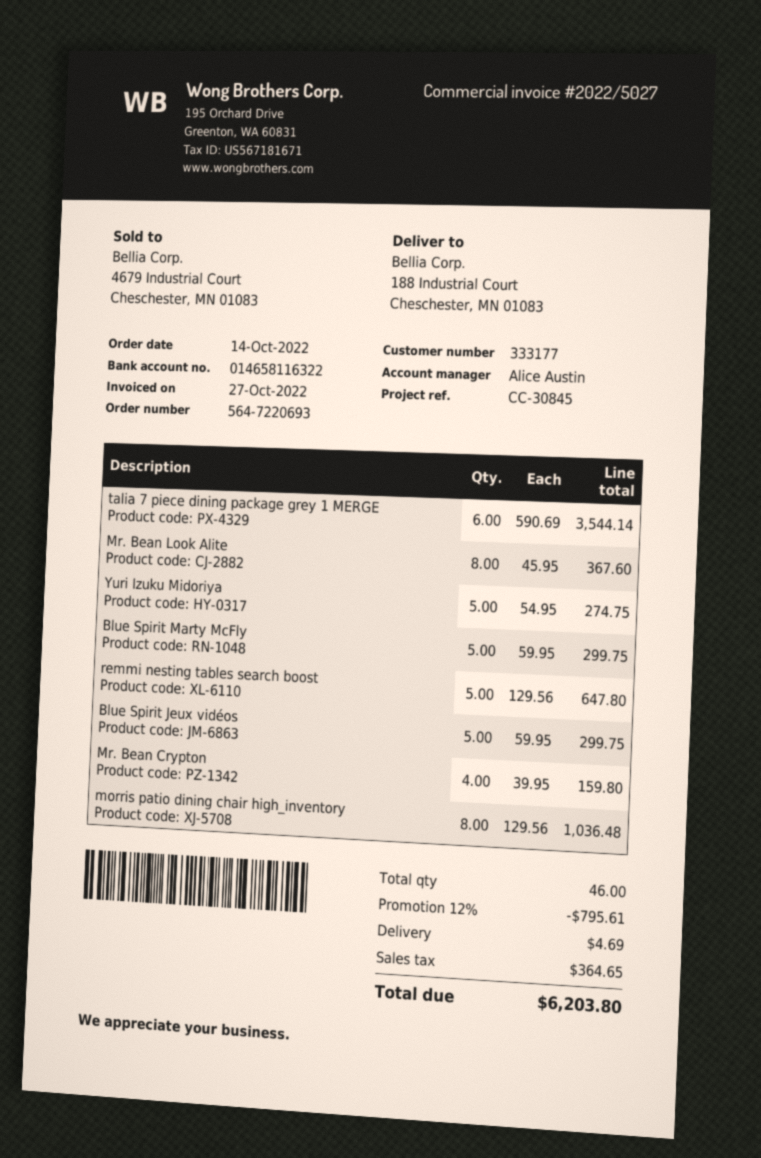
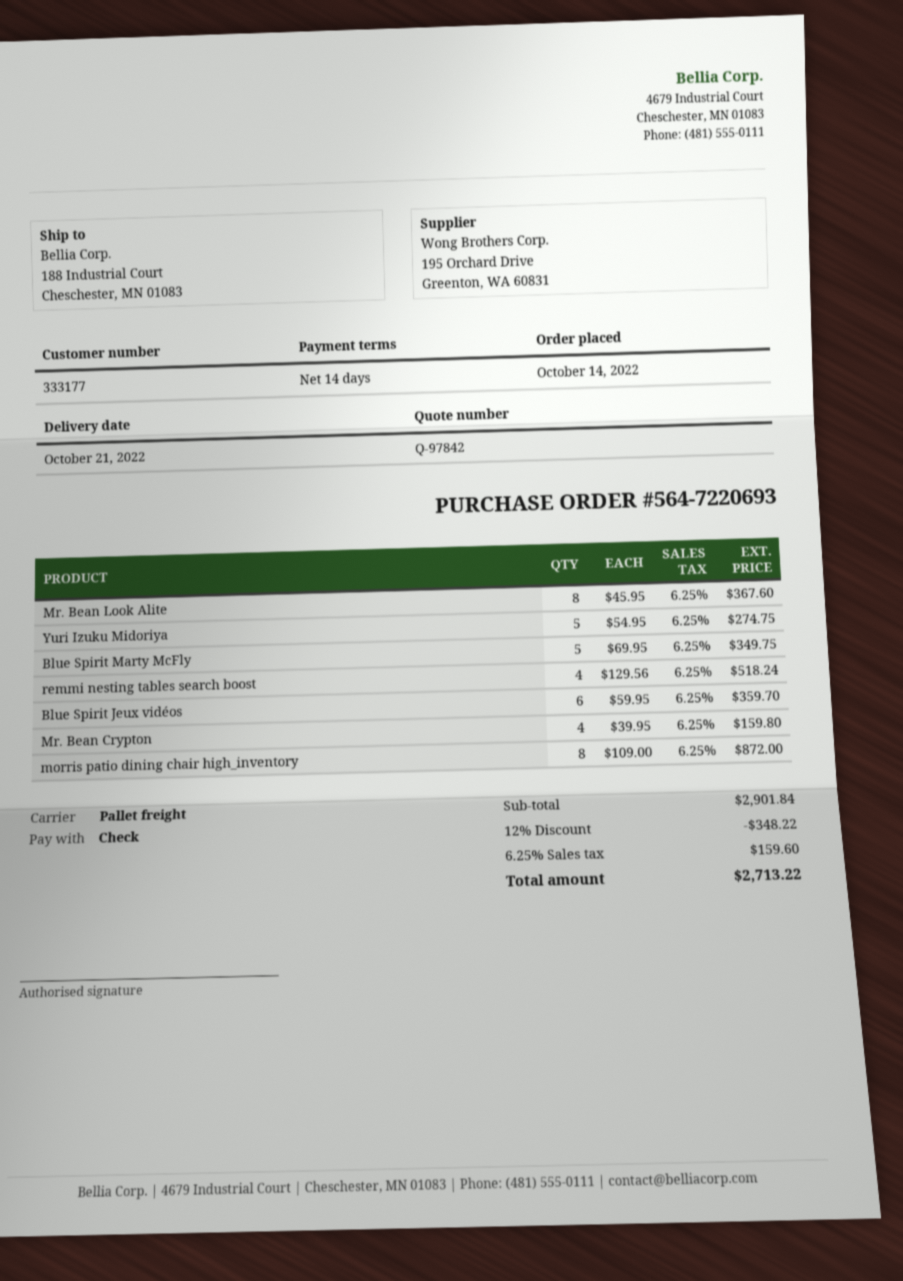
talia 7 piece dining package grey 1 MERGE: 6 x 590.69 = 3544.14 -> none
Blue Spirit Marty McFly: 5 x 59.95 = 299.75 -> 5 x 69.95 = 349.75
remmi nesting tables search boost: 5 x 129.56 = 647.80 -> 4 x 129.56 = 518.24
Blue Spirit Jeux vidéos: 5 x 59.95 = 299.75 -> 6 x 59.95 = 359.70
morris patio dining chair high_inventory: 8 x 129.56 = 1036.48 -> 8 x 109.00 = 872.00
discount: 12% = 795.61 -> 12% = 348.22
shipping: 4.69 -> none
tax: 364.65 -> 159.60
total: 6203.80 -> 2713.22

